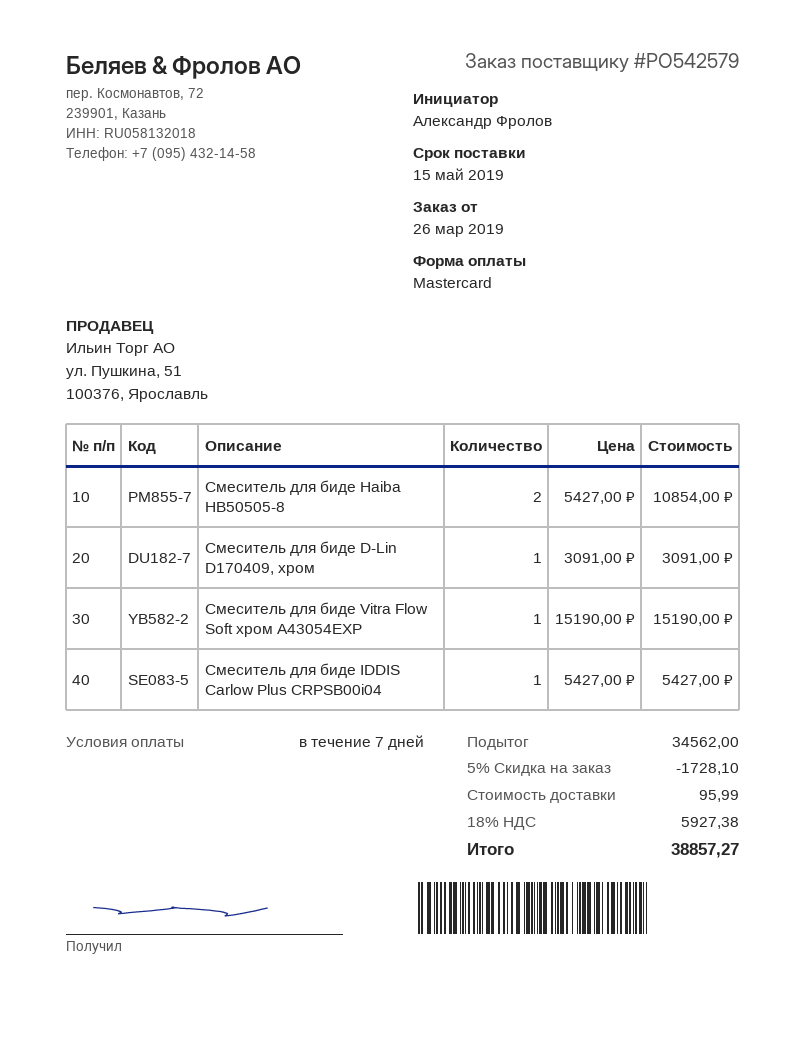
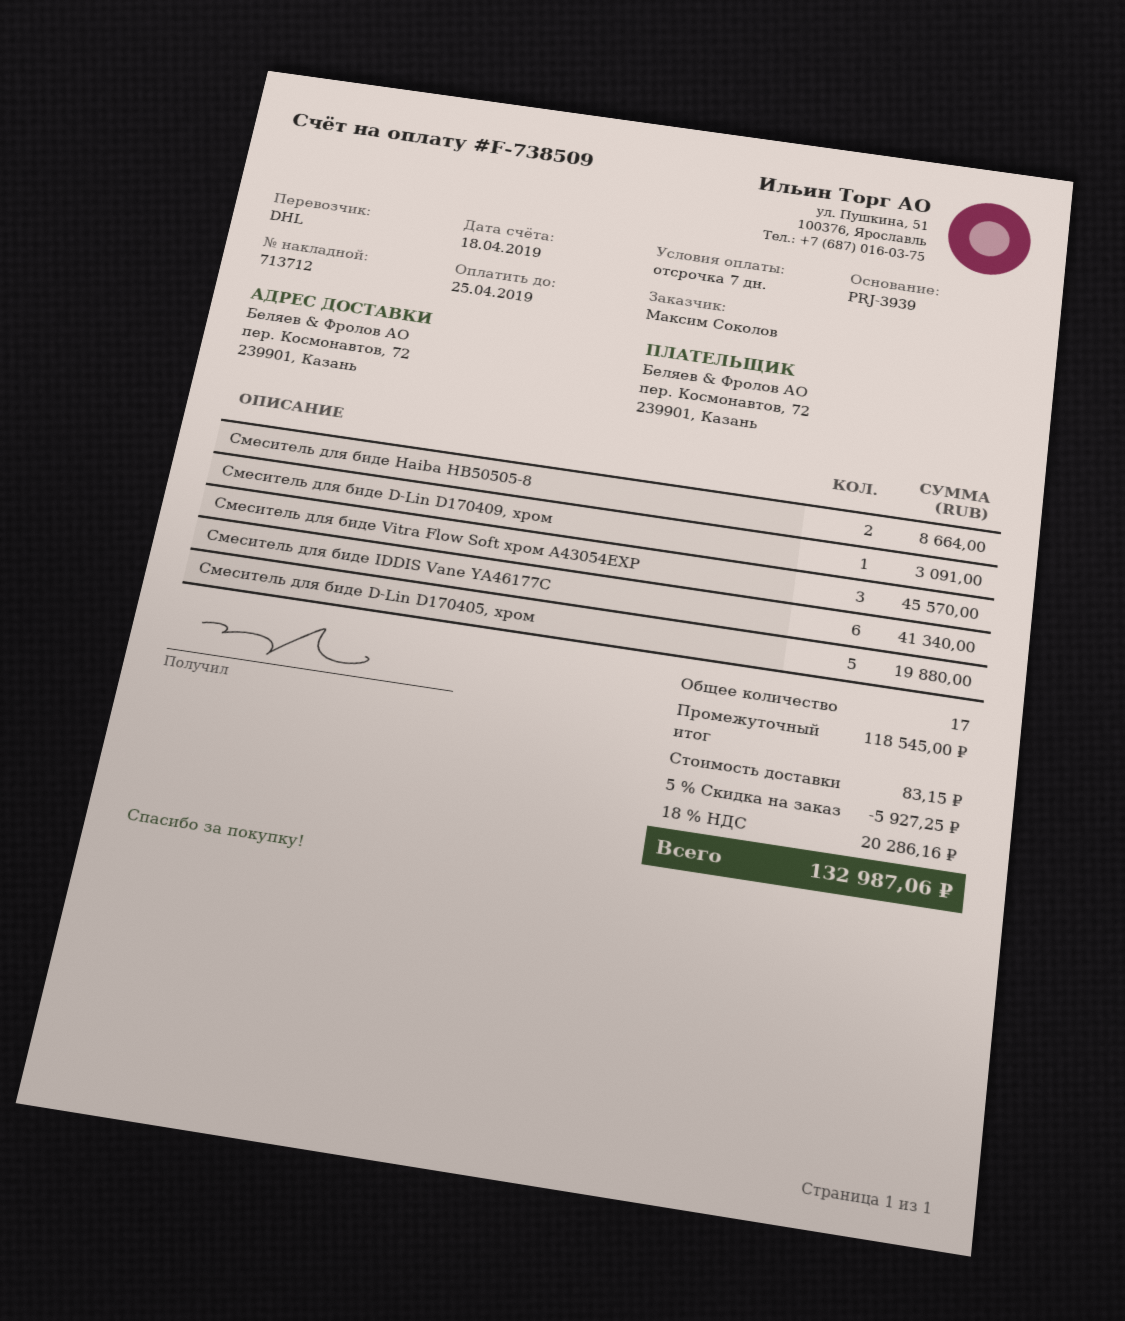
ordered by: Александр Фролов -> Максим Соколов
Смеситель для биде Haiba HB50505-8: 2 for 10854.00 -> 2 for 8664.00
Смеситель для биде Vitra Flow Soft хром A43054EXP: 1 for 15190.00 -> 3 for 45570.00
Смеситель для биде IDDIS Carlow Plus CRPSB00i04: 1 for 5427.00 -> none
Смеситель для биде IDDIS Vane YA46177C: none -> 6 for 41340.00
Смеситель для биде D-Lin D170405, хром: none -> 5 for 19880.00
subtotal: 34562.00 -> 118545.00
discount: 5% = 1728.10 -> 5% = 5927.25
shipping: 95.99 -> 83.15
tax: 18% = 5927.38 -> 18% = 20286.16
total: 38857.27 -> 132987.06

